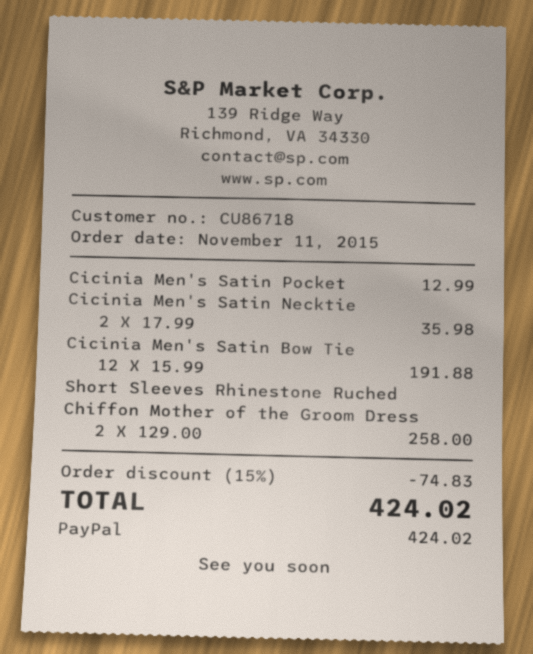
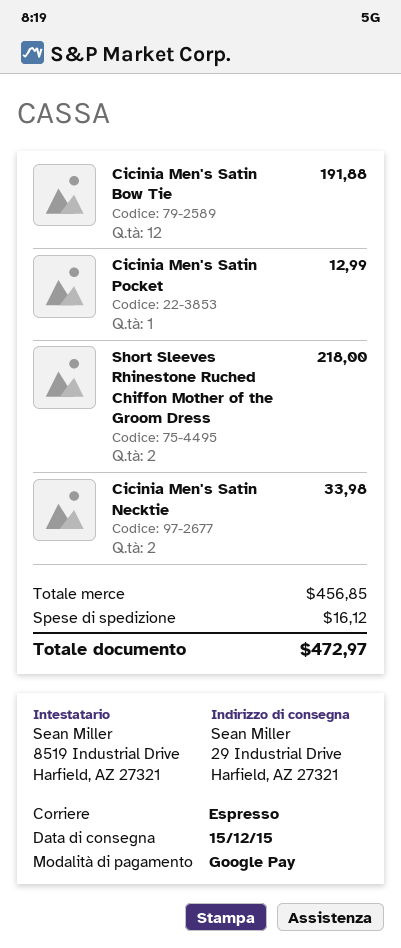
payment method: PayPal -> Google Pay
Cicinia Men's Satin Necktie: 2 for 35.98 -> 2 for 33.98
Short Sleeves Rhinestone Ruched Chiffon Mother of the Groom Dress: 2 for 258.00 -> 2 for 218.00
discount: 15% = 74.83 -> none
shipping: none -> 16.12
total: 424.02 -> 472.97

